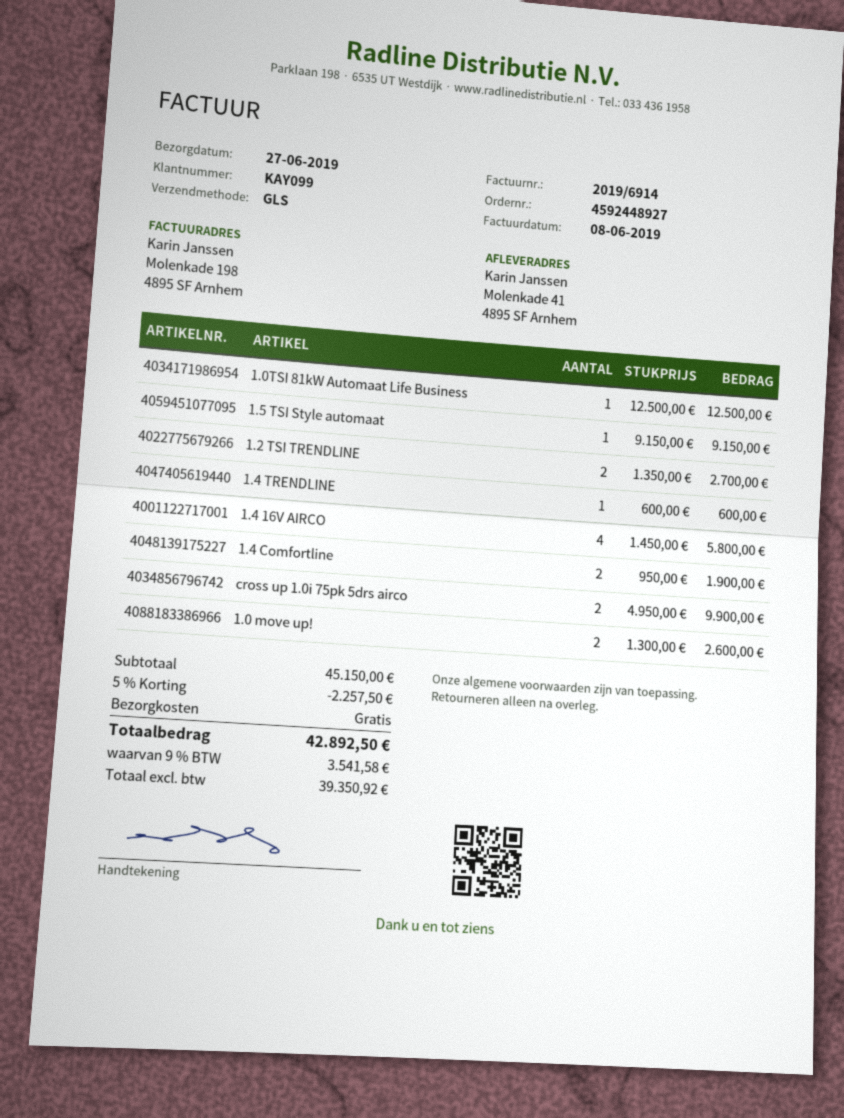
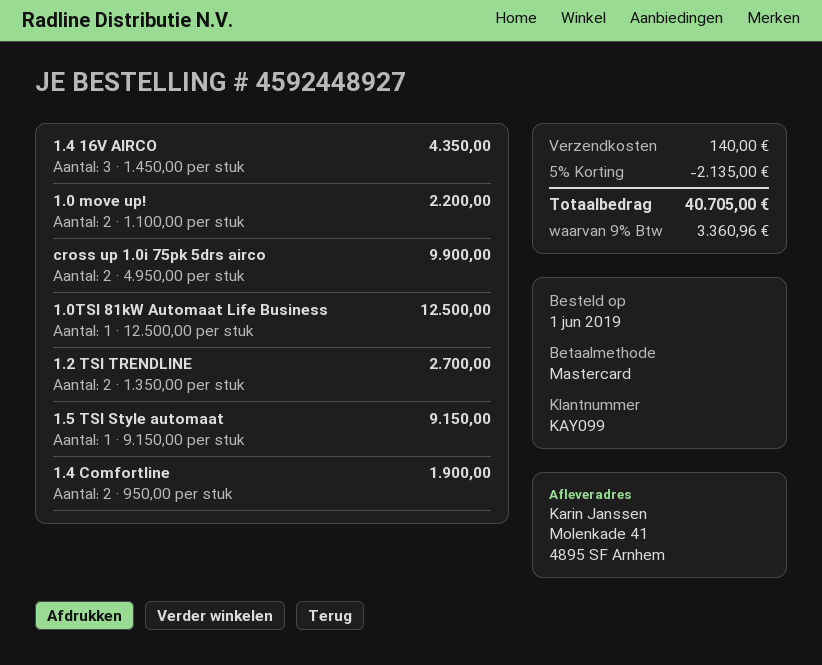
1.4 TRENDLINE: 1 x 600.00 = 600.00 -> none
1.4 16V AIRCO: 4 x 1450.00 = 5800.00 -> 3 x 1450.00 = 4350.00
1.0 move up!: 2 x 1300.00 = 2600.00 -> 2 x 1100.00 = 2200.00
discount: 5% = 2257.50 -> 5% = 2135.00
shipping: 0.00 -> 140.00
tax: 9% = 3541.58 -> 9% = 3360.96
total: 42892.50 -> 40705.00

